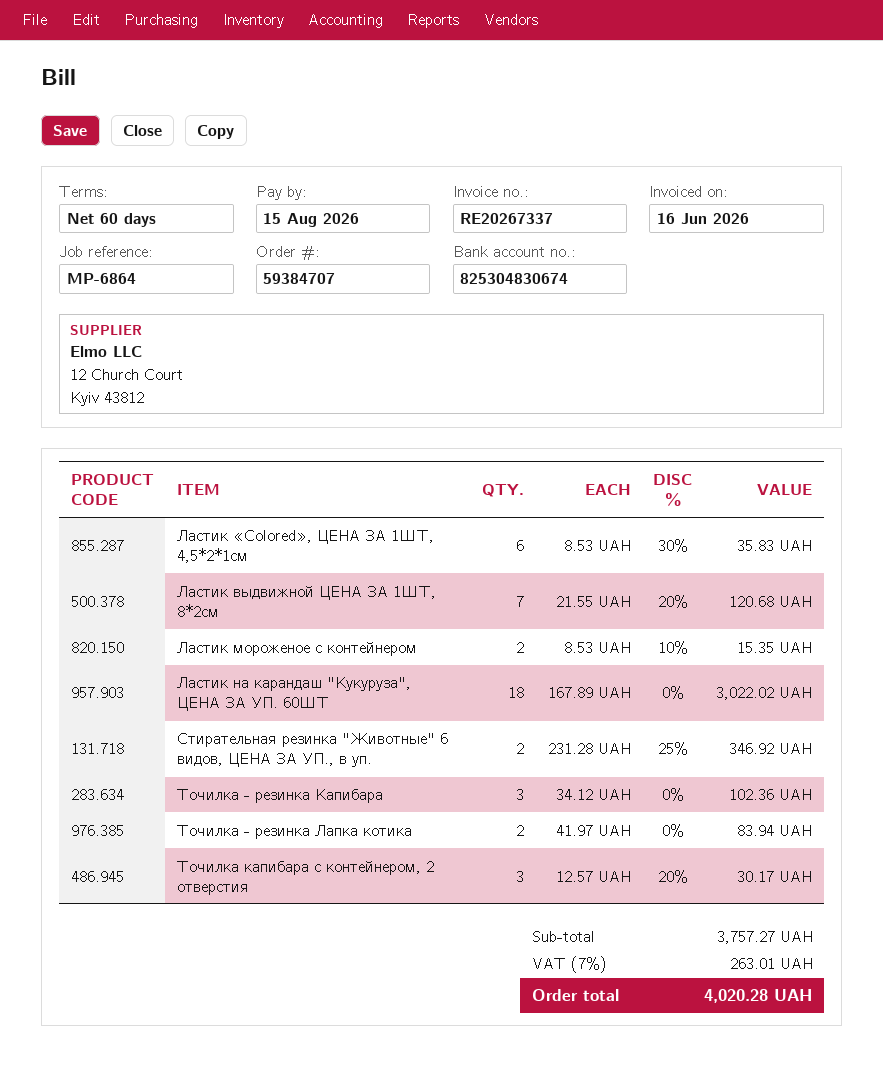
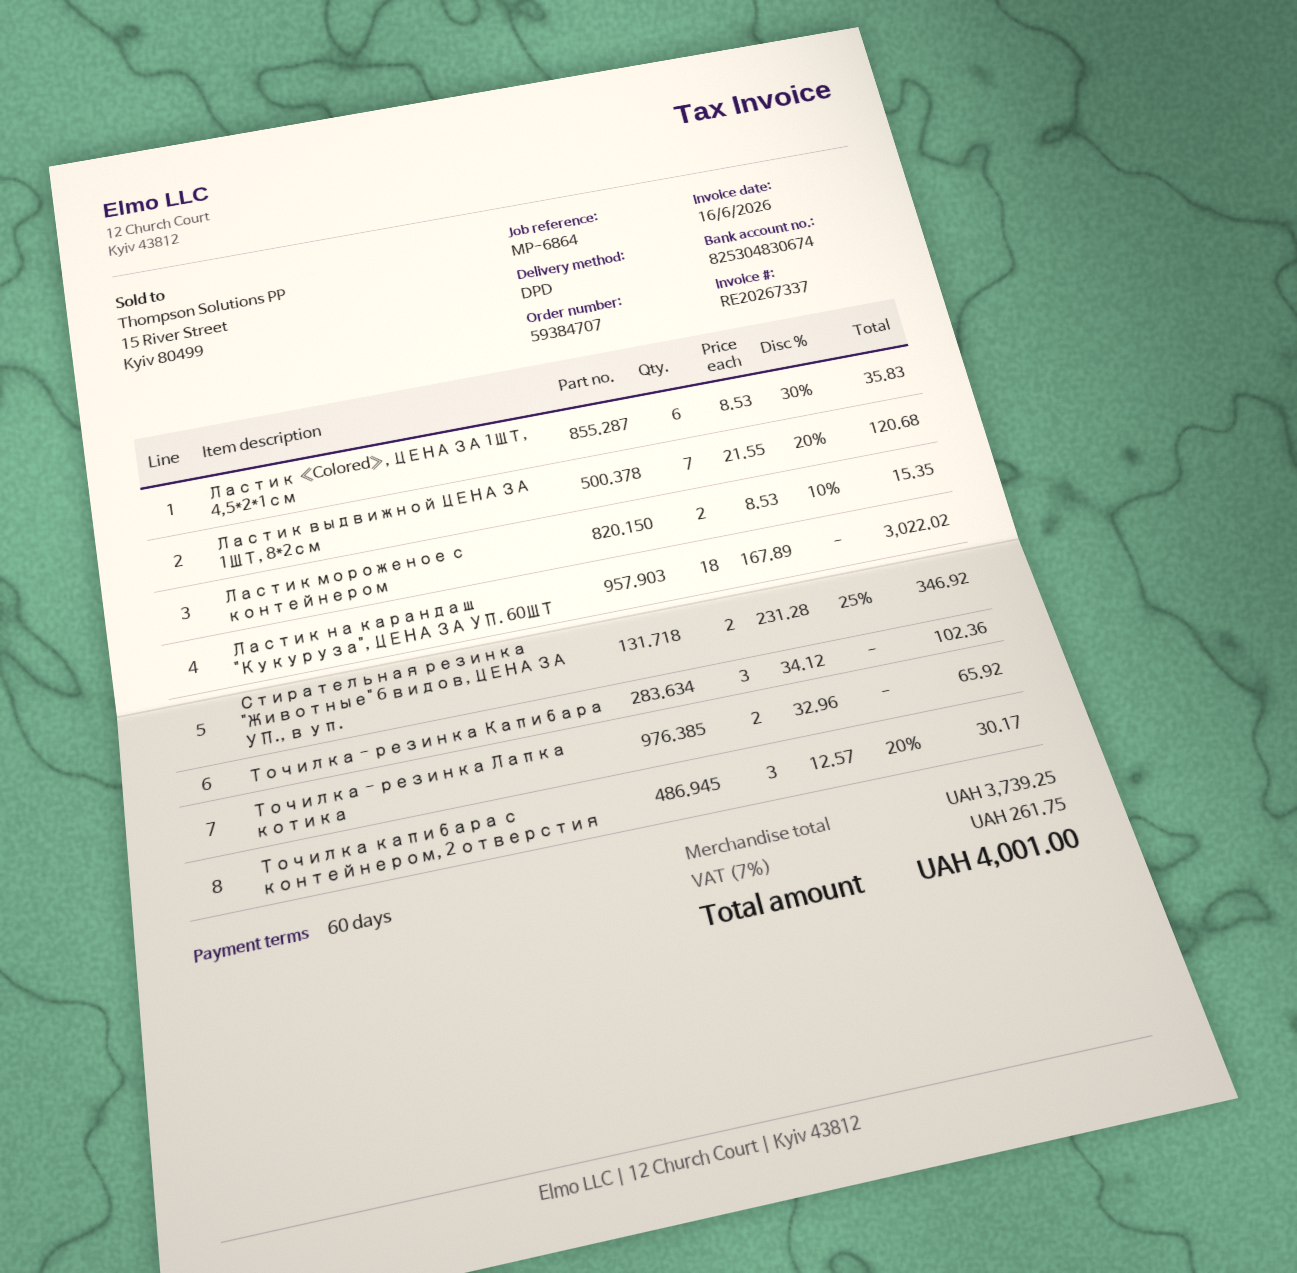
Точилка - резинка Лапка котика: 2 x 41.97 = 83.94 -> 2 x 32.96 = 65.92
subtotal: 3757.27 -> 3739.25
tax: 7% = 263.01 -> 7% = 261.75
total: 4020.28 -> 4001.00

